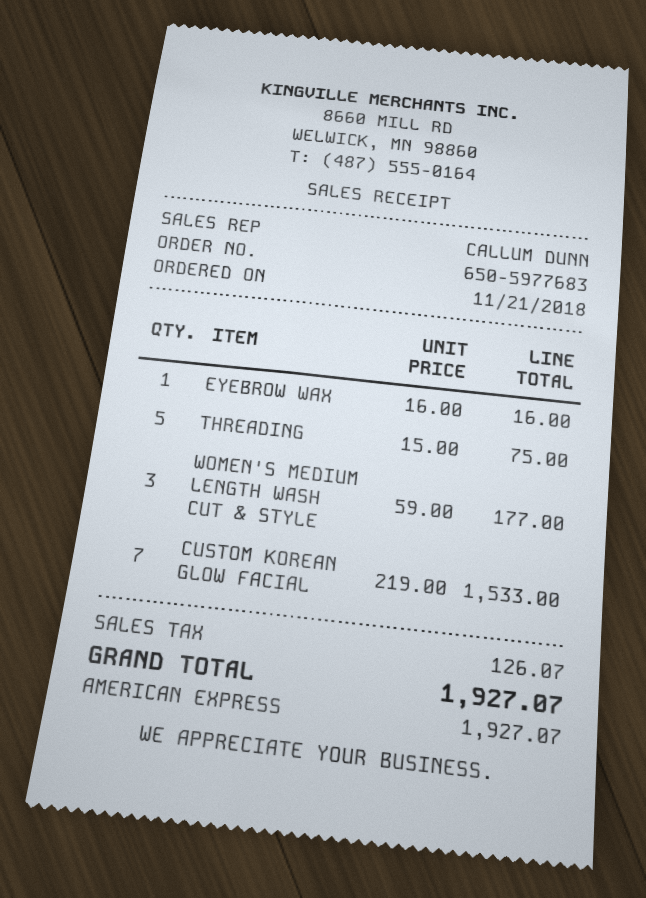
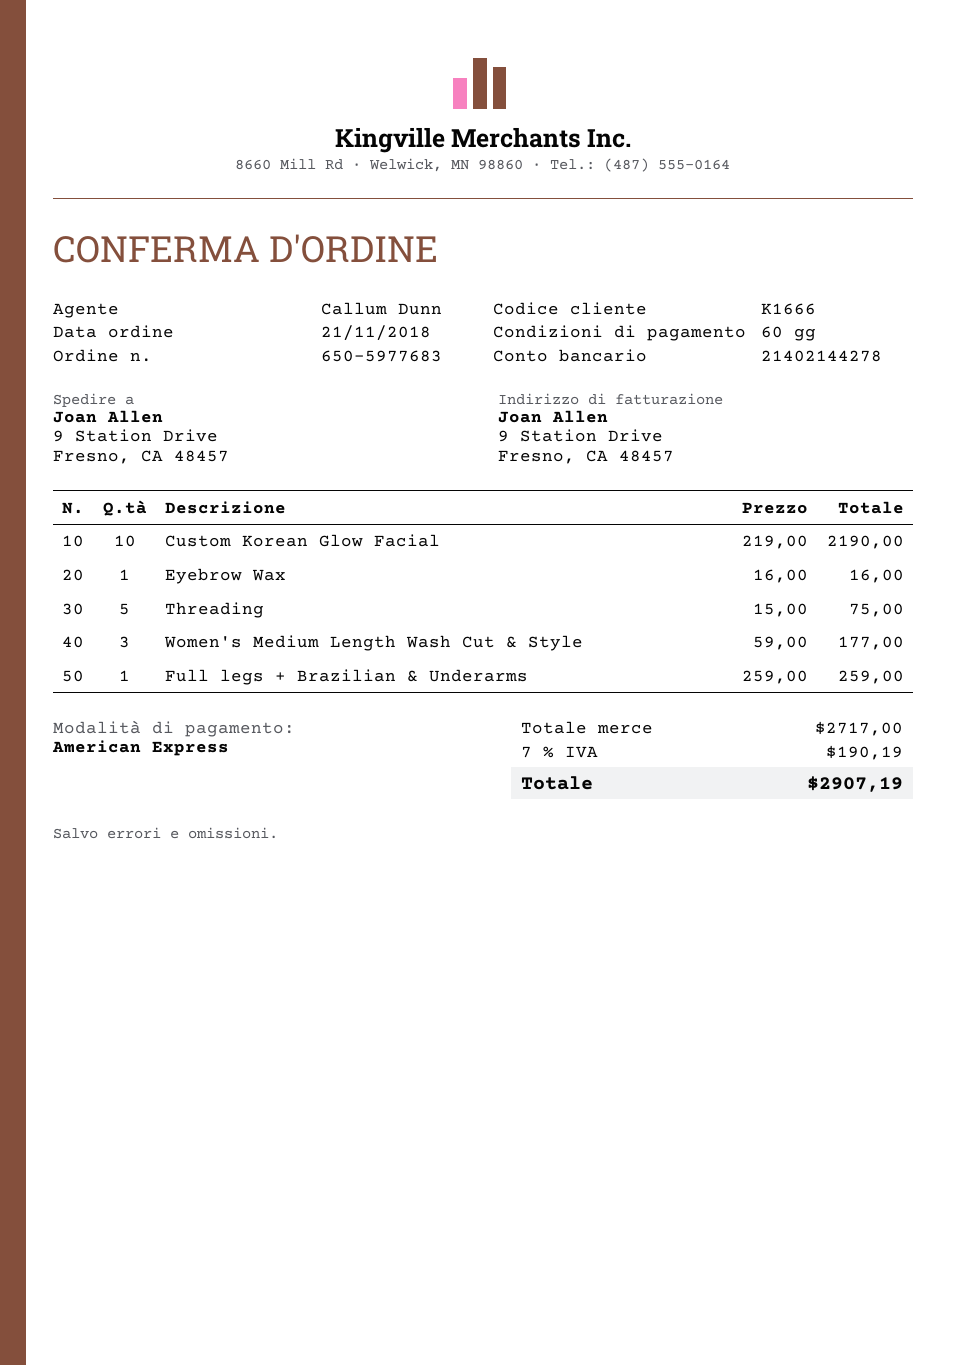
CUSTOM KOREAN GLOW FACIAL: 7 x 219.00 = 1533.00 -> 10 x 219.00 = 2190.00
Full legs + Brazilian & Underarms: none -> 1 x 259.00 = 259.00
tax: 126.07 -> 190.19
total: 1927.07 -> 2907.19

